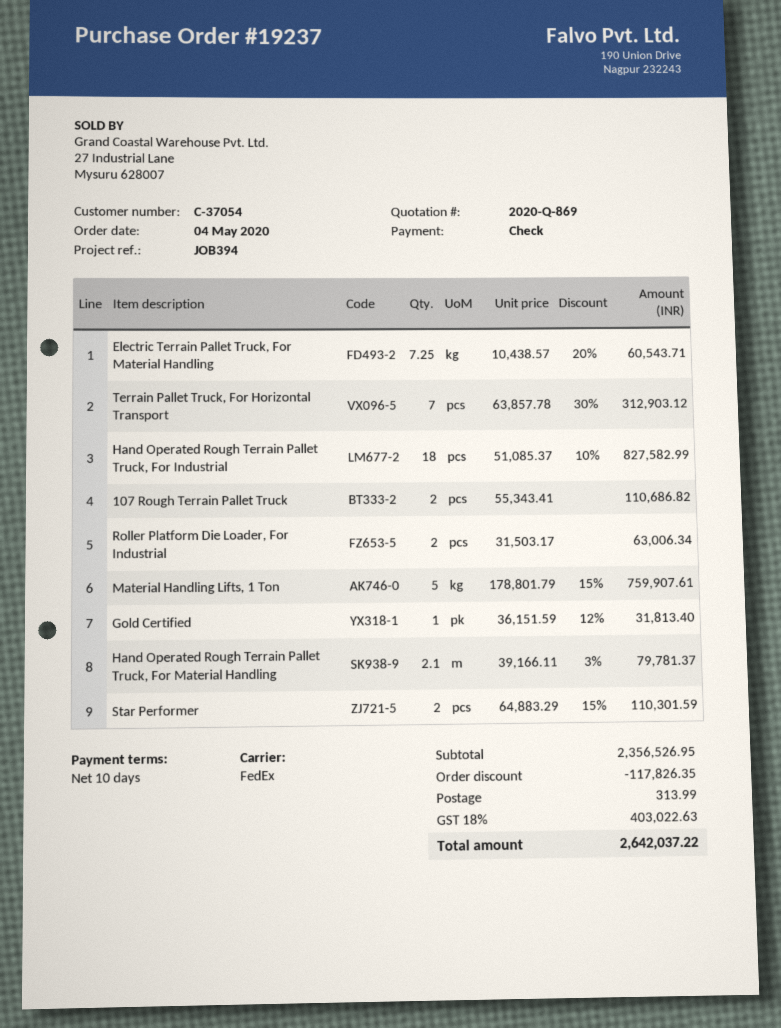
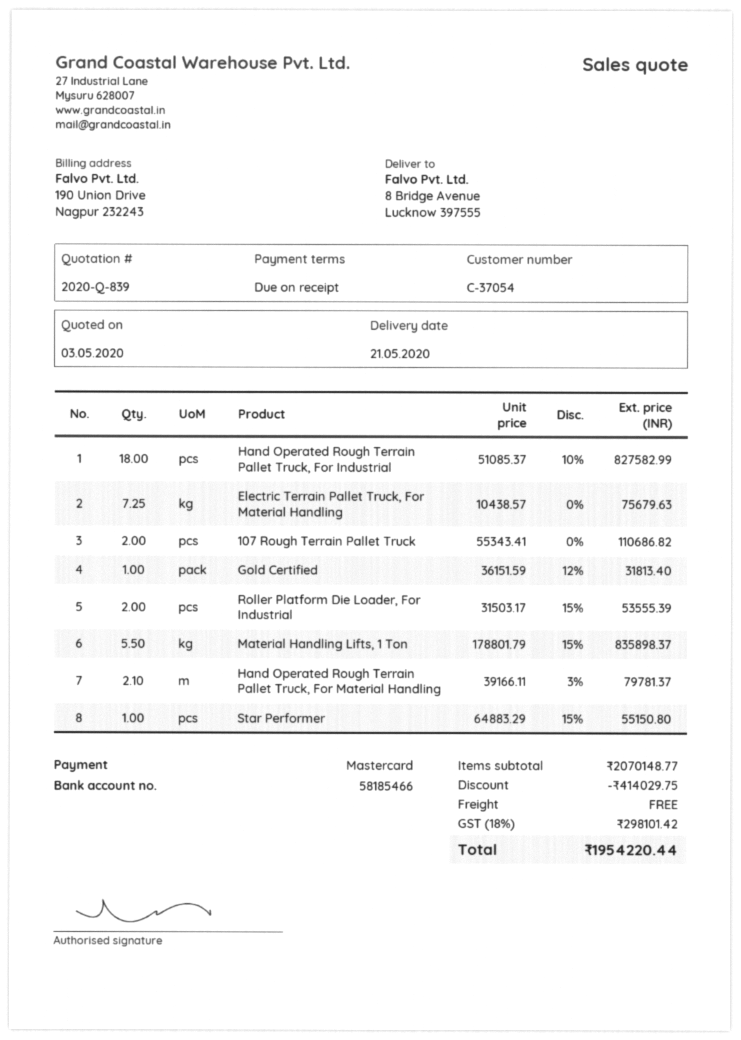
quote number: 2020-Q-869 -> 2020-Q-839
payment terms: 10 days -> on receipt
payment method: cheque -> Mastercard
Electric Terrain Pallet Truck, For Material Handling: 7.25 x 10438.57 - 20% = 60543.71 -> 7.25 x 10438.57 = 75679.63
Terrain Pallet Truck, For Horizontal Transport: 7 x 63857.78 - 30% = 312903.12 -> none
Roller Platform Die Loader, For Industrial: 2 x 31503.17 = 63006.34 -> 2 x 31503.17 - 15% = 53555.39
Material Handling Lifts, 1 Ton: 5 x 178801.79 - 15% = 759907.61 -> 5.5 x 178801.79 - 15% = 835898.37
Star Performer: 2 x 64883.29 - 15% = 110301.59 -> 1 x 64883.29 - 15% = 55150.80
subtotal: 2356526.95 -> 2070148.77
discount: 117826.35 -> 414029.75
shipping: 313.99 -> 0.00
tax: 18% = 403022.63 -> 18% = 298101.42
total: 2642037.22 -> 1954220.44

